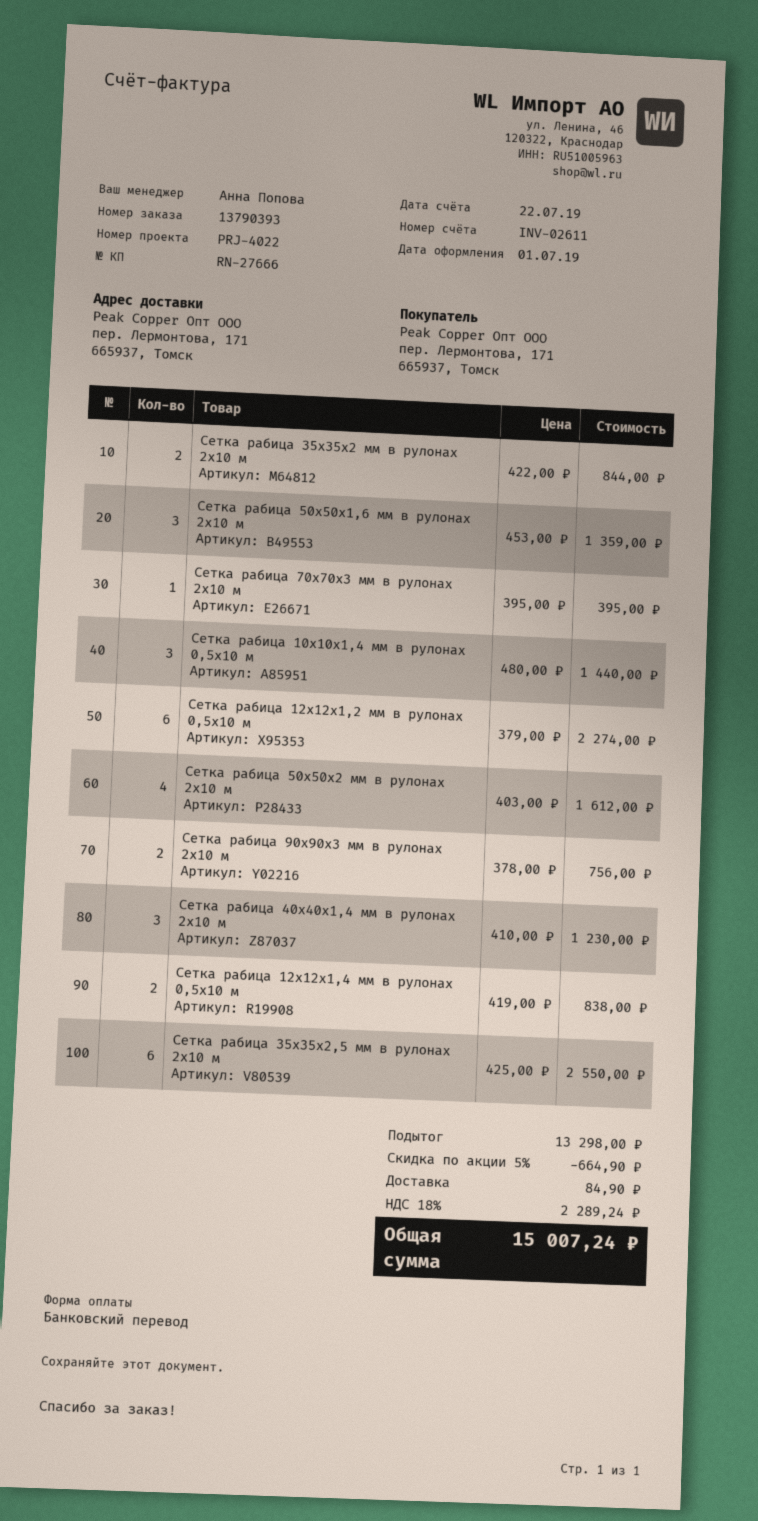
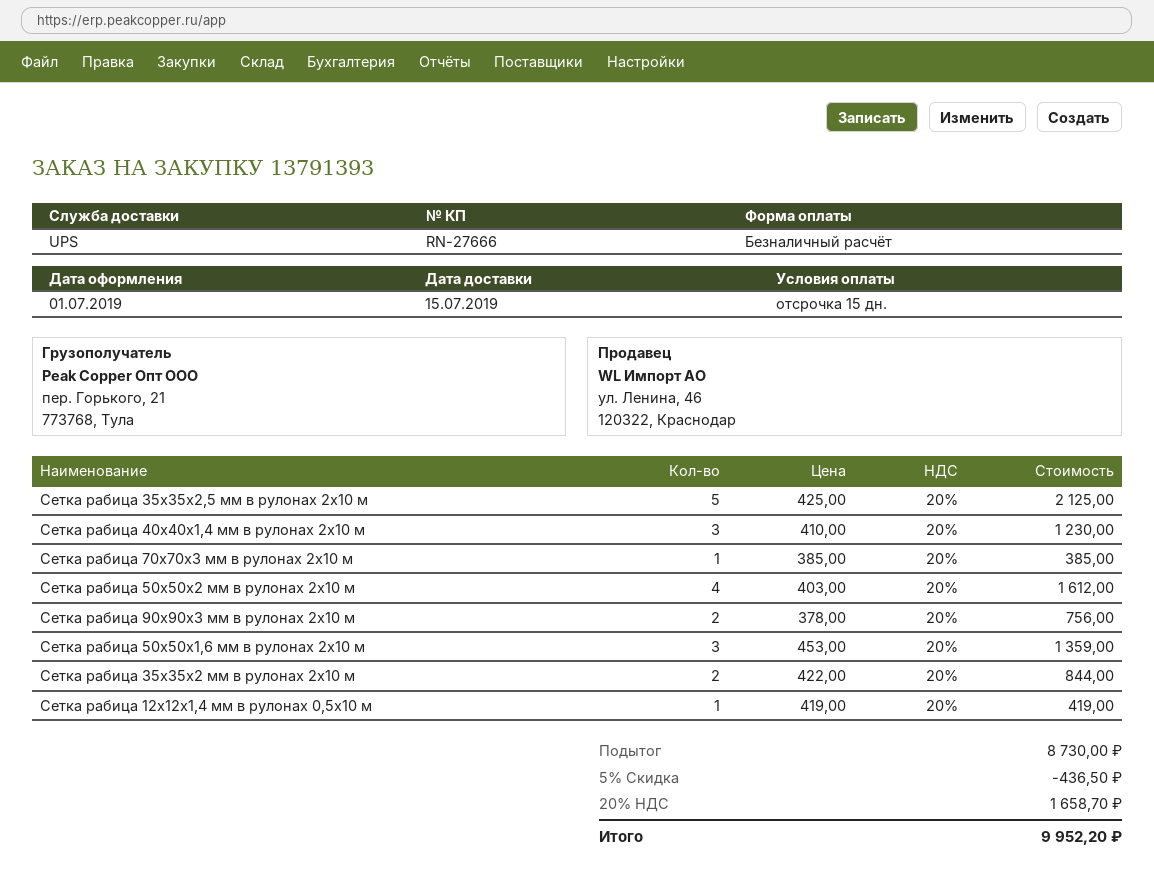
order number: 13790393 -> 13791393
ship to: пер. Лермонтова, 171, 665937, Томск -> пер. Горького, 21, 773768, Тула
Сетка рабица 70х70х3 мм в рулонах 2х10 м: 1 x 395.00 = 395.00 -> 1 x 385.00 = 385.00
Сетка рабица 10х10х1,4 мм в рулонах 0,5х10 м: 3 x 480.00 = 1440.00 -> none
Сетка рабица 12х12х1,2 мм в рулонах 0,5х10 м: 6 x 379.00 = 2274.00 -> none
Сетка рабица 12х12х1,4 мм в рулонах 0,5х10 м: 2 x 419.00 = 838.00 -> 1 x 419.00 = 419.00
Сетка рабица 35х35х2,5 мм в рулонах 2х10 м: 6 x 425.00 = 2550.00 -> 5 x 425.00 = 2125.00
subtotal: 13298.00 -> 8730.00
discount: 5% = 664.90 -> 5% = 436.50
shipping: 84.90 -> none
tax: 18% = 2289.24 -> 20% = 1658.70
total: 15007.24 -> 9952.20

